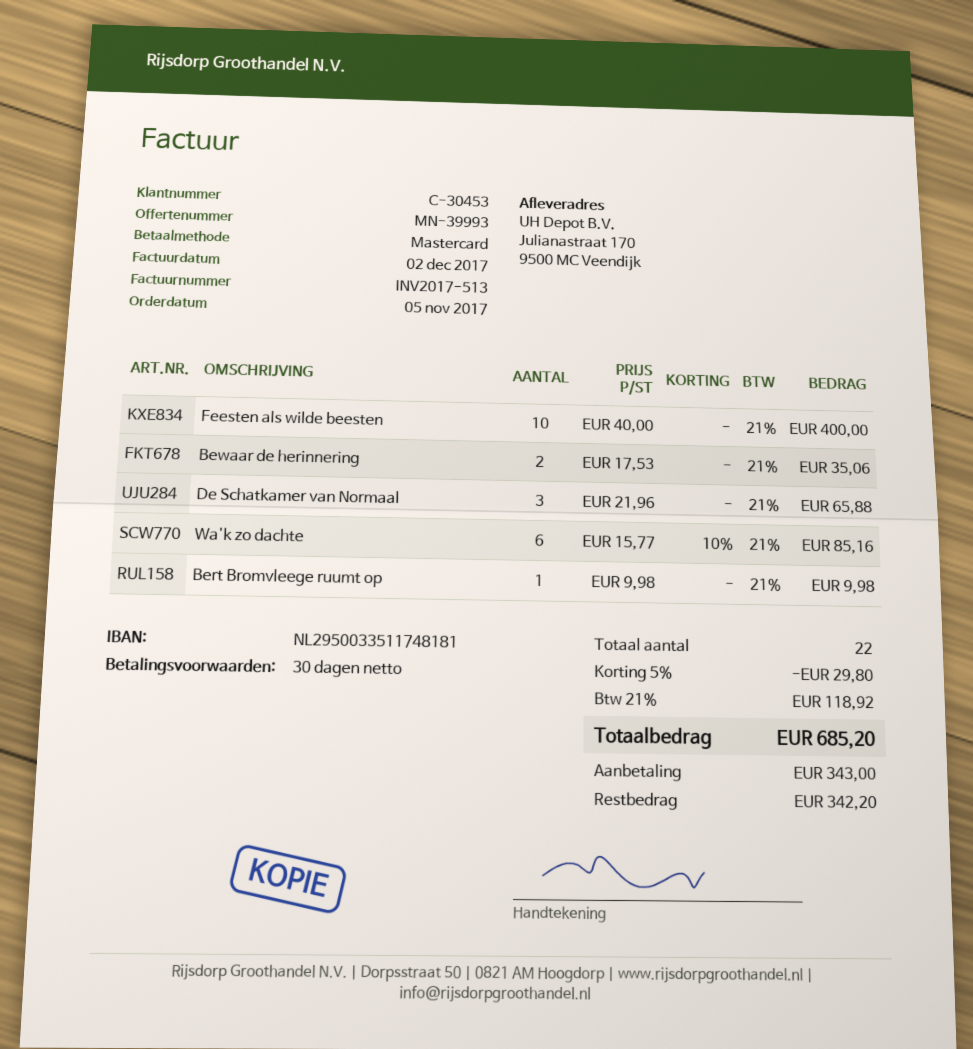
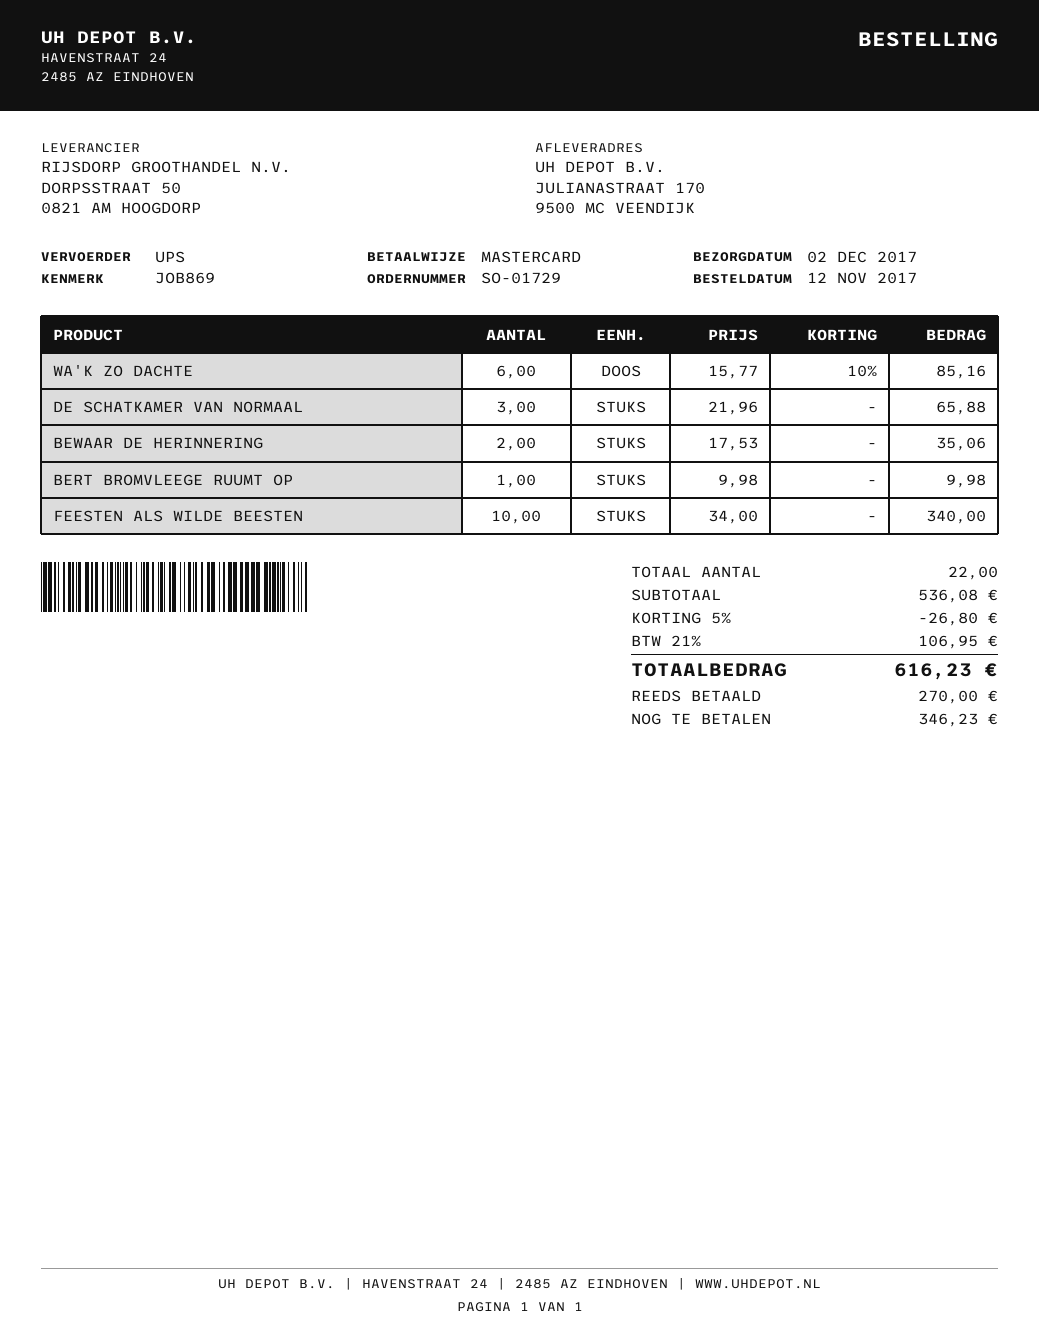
order date: 2017-11-05 -> 2017-11-12
Feesten als wilde beesten: 10 x 40.00 = 400.00 -> 10 x 34.00 = 340.00
discount: 5% = 29.80 -> 5% = 26.80
tax: 21% = 118.92 -> 21% = 106.95
total: 685.20 -> 616.23
deposit: 343.00 -> 270.00
balance: 342.20 -> 346.23

